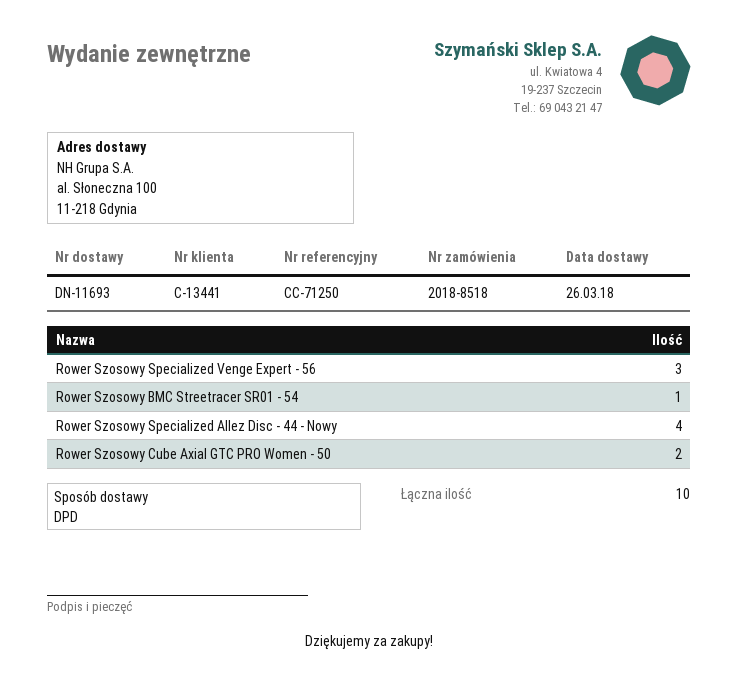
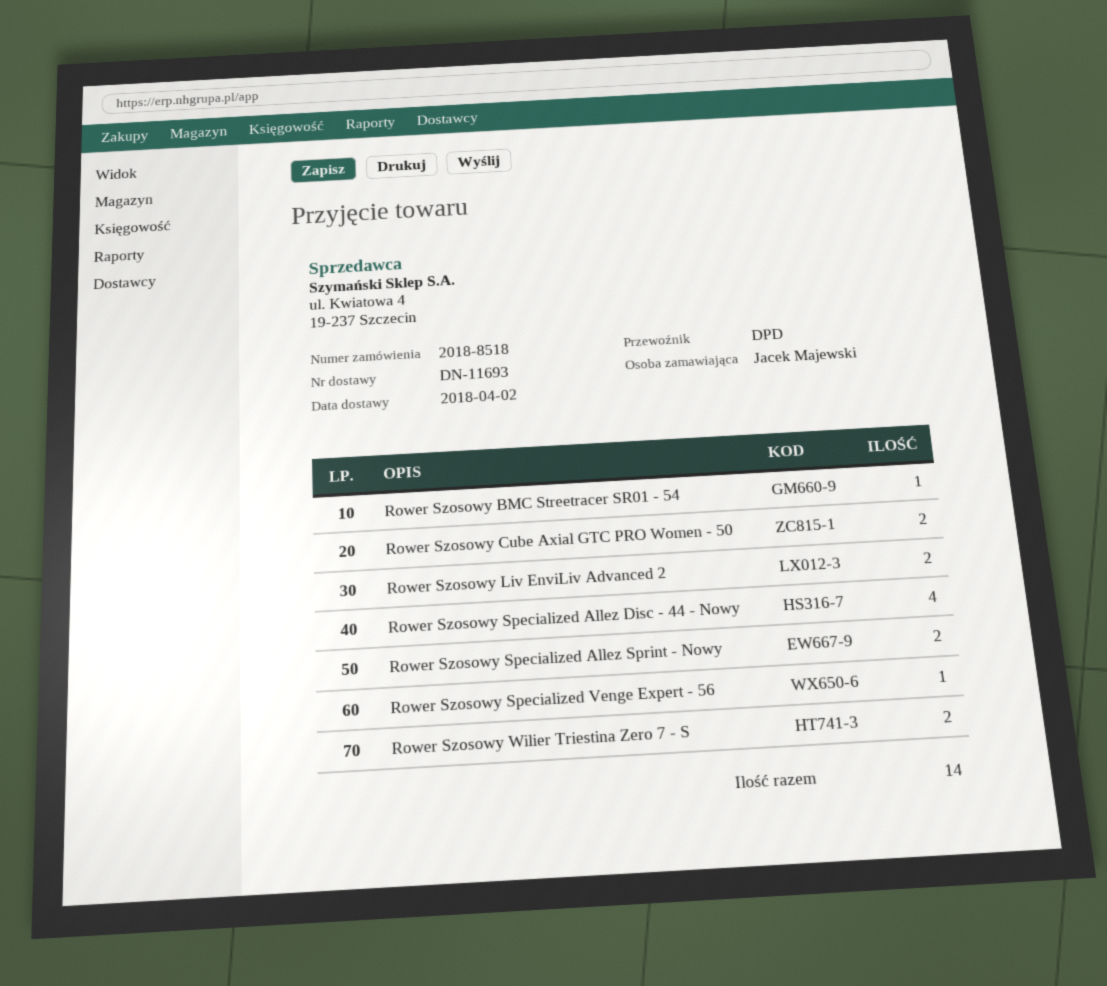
delivery date: 2018-03-26 -> 2018-04-02
Rower Szosowy Specialized Venge Expert - 56: 3 -> 1
Rower Szosowy Liv EnviLiv Advanced 2: none -> 2
Rower Szosowy Specialized Allez Sprint - Nowy: none -> 2
Rower Szosowy Wilier Triestina Zero 7 - S: none -> 2
total quantity: 10 -> 14

